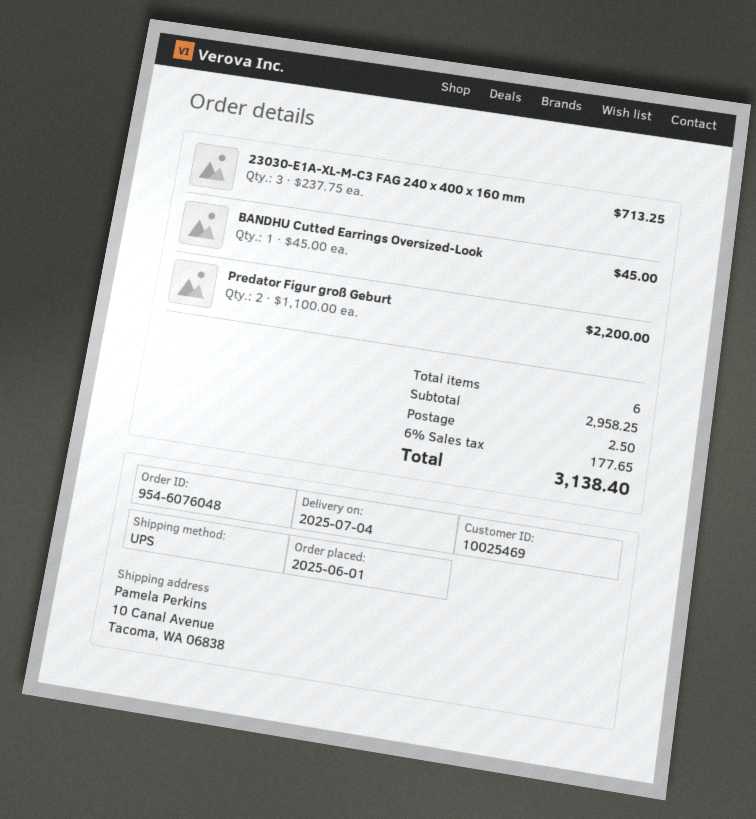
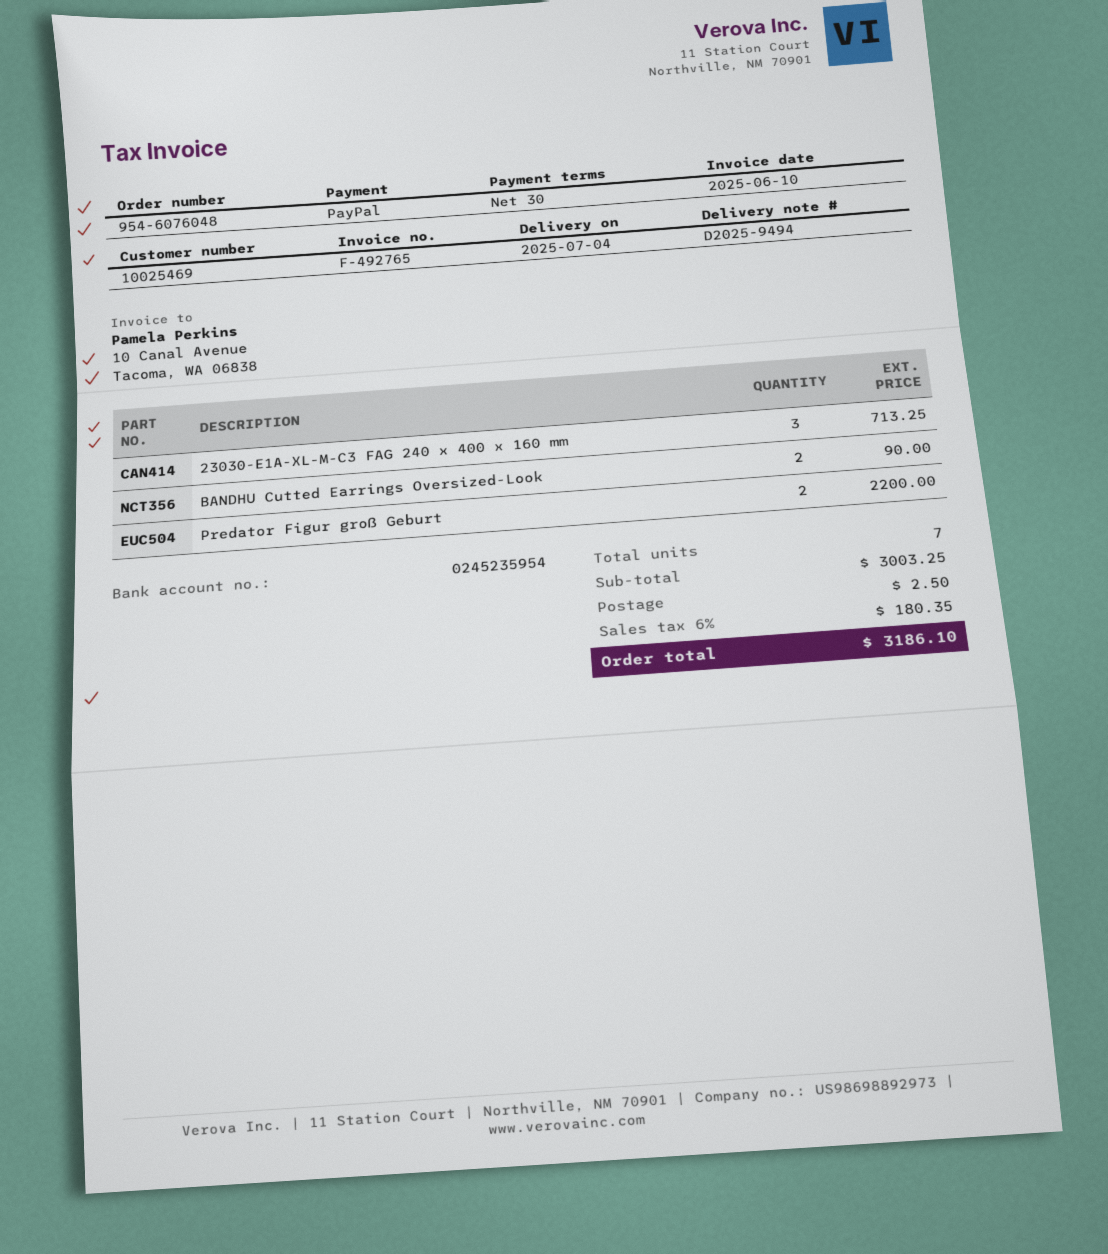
BANDHU Cutted Earrings Oversized-Look: 1 for 45.00 -> 2 for 90.00
total quantity: 6 -> 7
subtotal: 2958.25 -> 3003.25
tax: 6% = 177.65 -> 6% = 180.35
total: 3138.40 -> 3186.10

